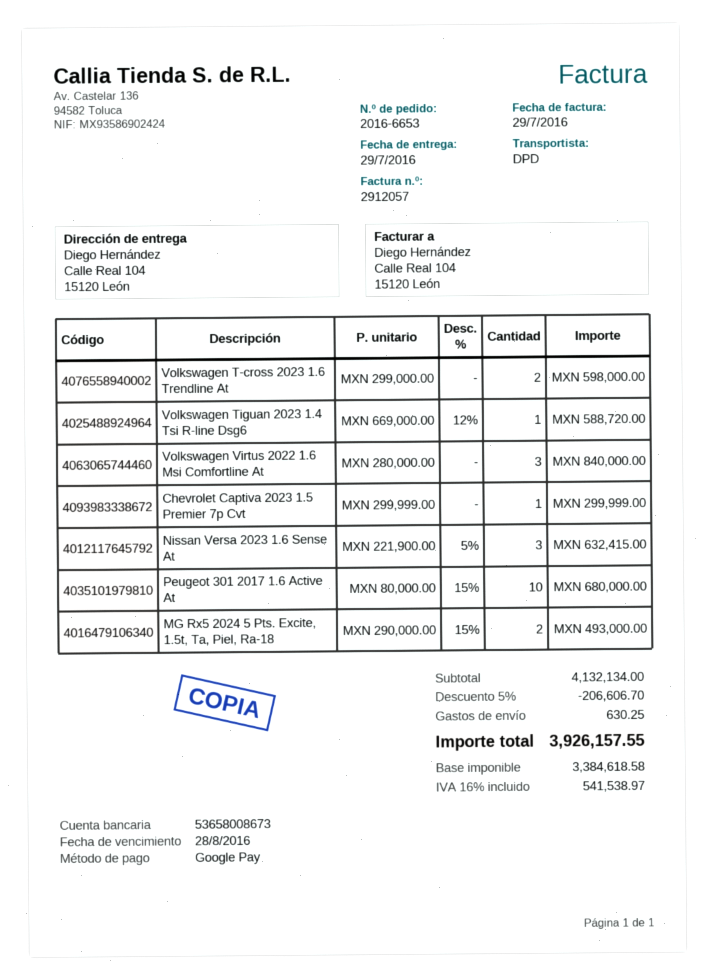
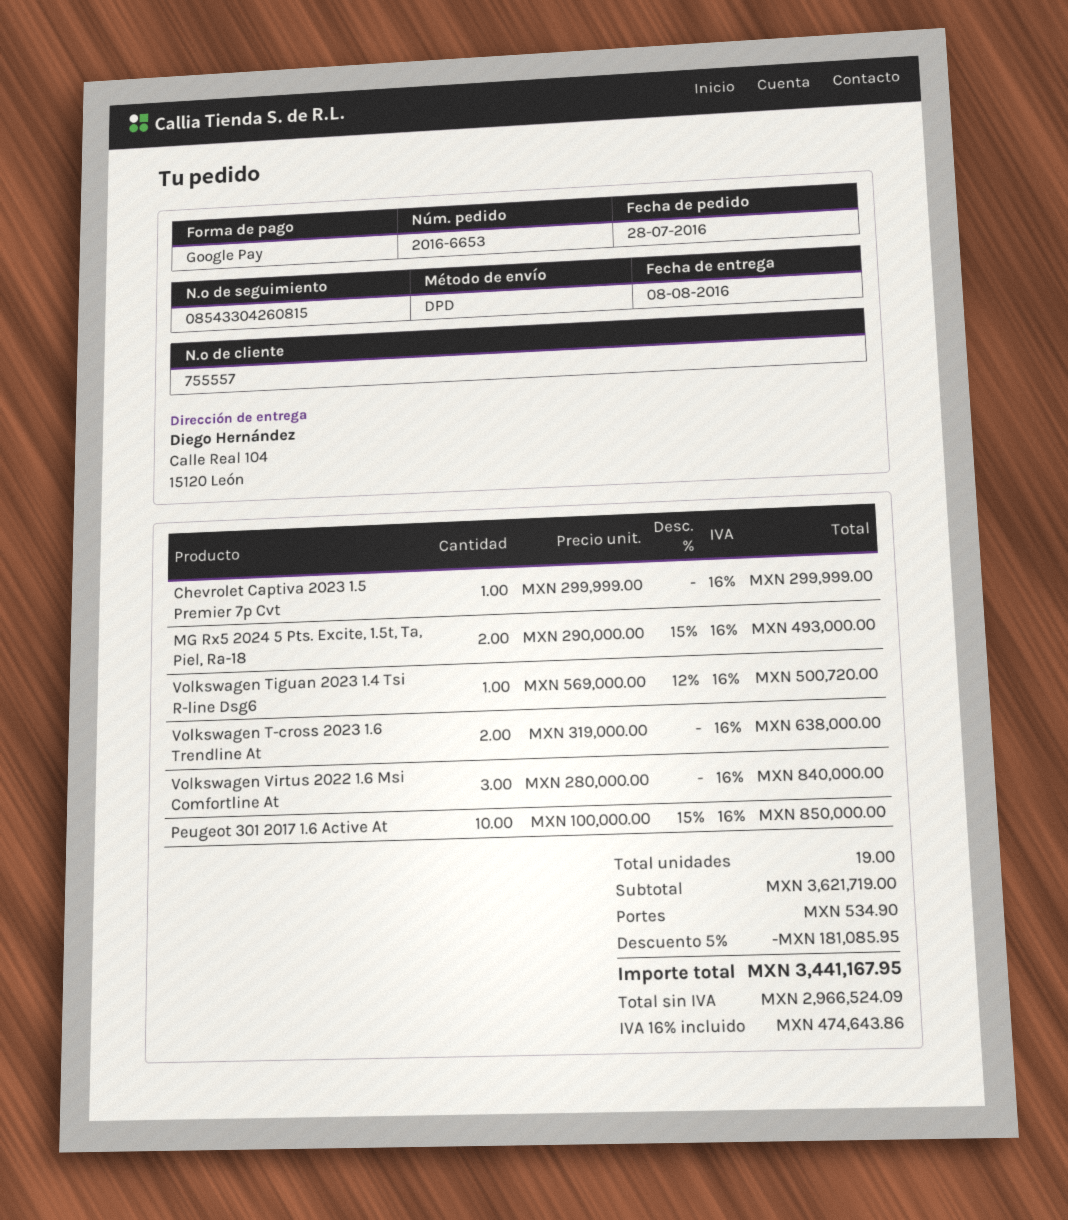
delivery date: 2016-07-29 -> 2016-08-08
Volkswagen T-cross 2023 1.6 Trendline At: 2 x 299000.00 = 598000.00 -> 2 x 319000.00 = 638000.00
Volkswagen Tiguan 2023 1.4 Tsi R-line Dsg6: 1 x 669000.00 - 12% = 588720.00 -> 1 x 569000.00 - 12% = 500720.00
Nissan Versa 2023 1.6 Sense At: 3 x 221900.00 - 5% = 632415.00 -> none
Peugeot 301 2017 1.6 Active At: 10 x 80000.00 - 15% = 680000.00 -> 10 x 100000.00 - 15% = 850000.00
subtotal: 4132134.00 -> 3621719.00
discount: 5% = 206606.70 -> 5% = 181085.95
shipping: 630.25 -> 534.90
net: 3384618.58 -> 2966524.09
tax: 16% = 541538.97 -> 16% = 474643.86
total: 3926157.55 -> 3441167.95

